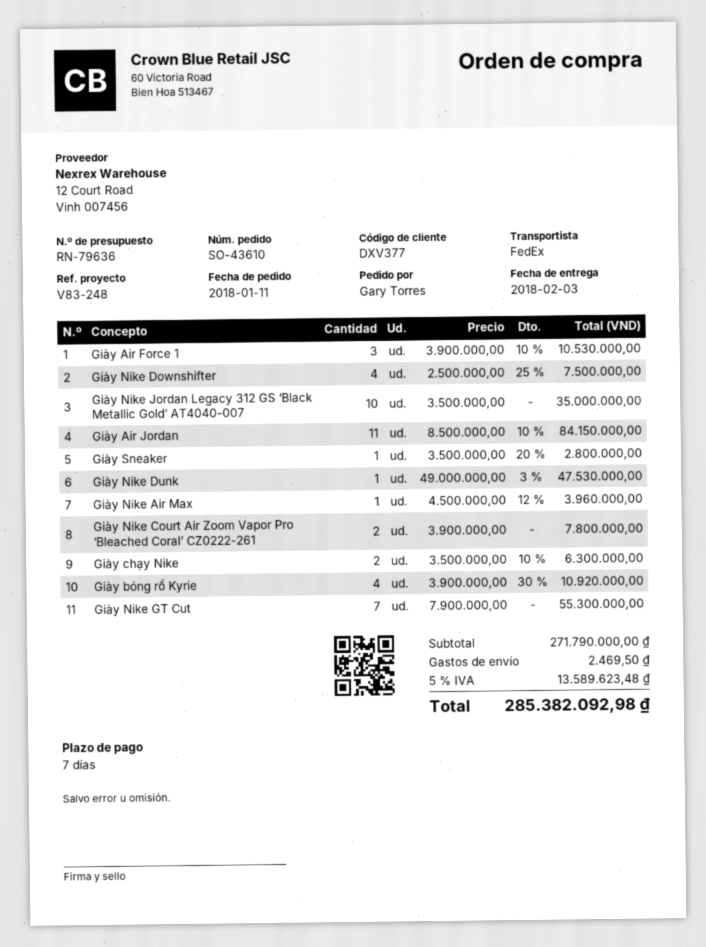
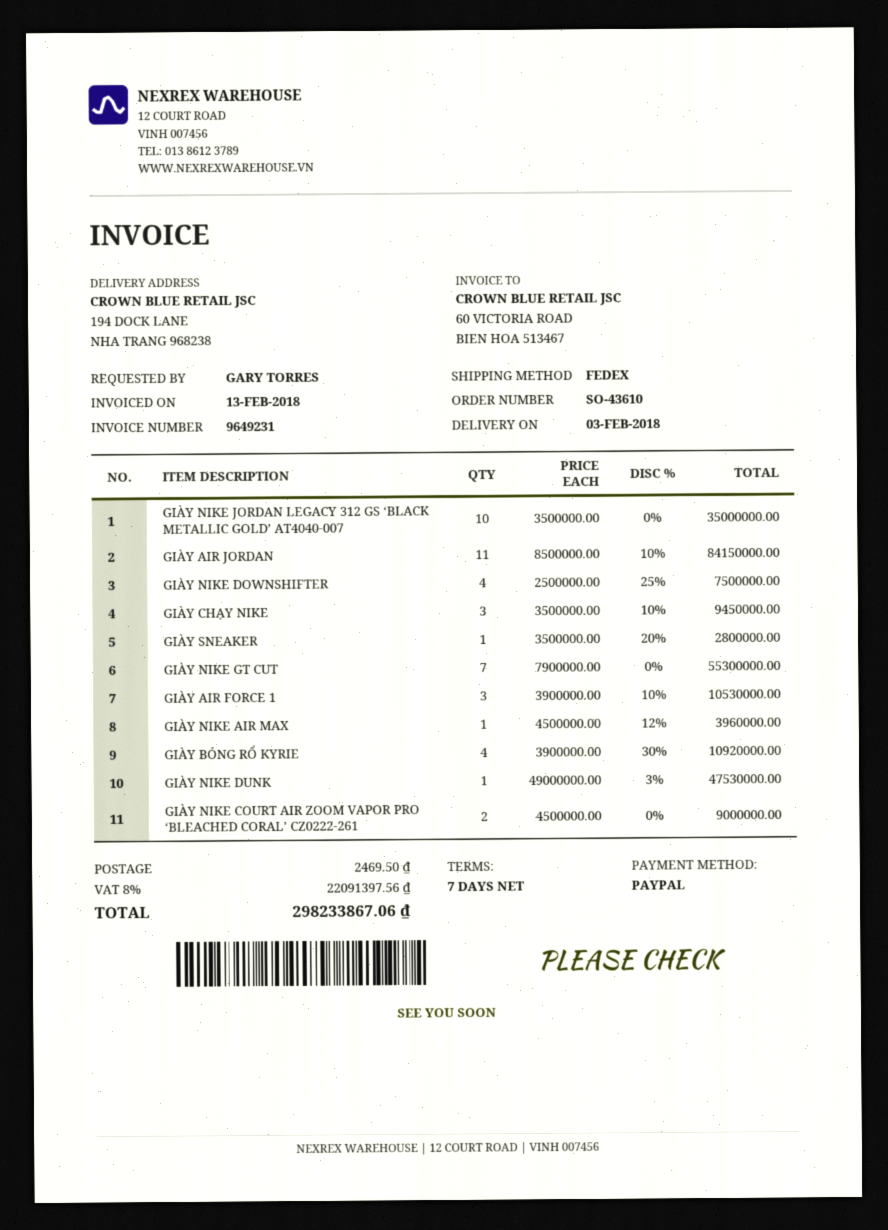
Giày Nike Court Air Zoom Vapor Pro ‘Bleached Coral’ CZ0222-261: 2 x 3900000.00 = 7800000.00 -> 2 x 4500000.00 = 9000000.00
Giày chạy Nike: 2 x 3500000.00 - 10% = 6300000.00 -> 3 x 3500000.00 - 10% = 9450000.00
tax: 5% = 13589623.48 -> 8% = 22091397.56
total: 285382092.98 -> 298233867.06

